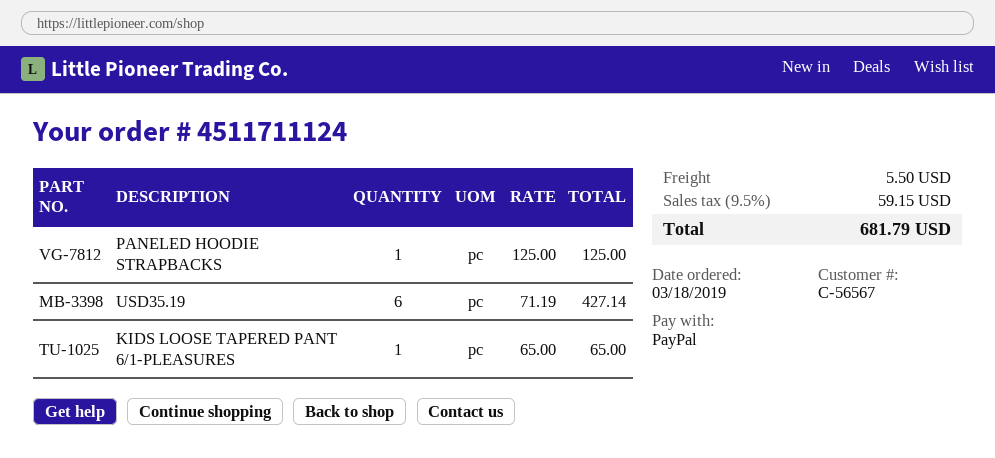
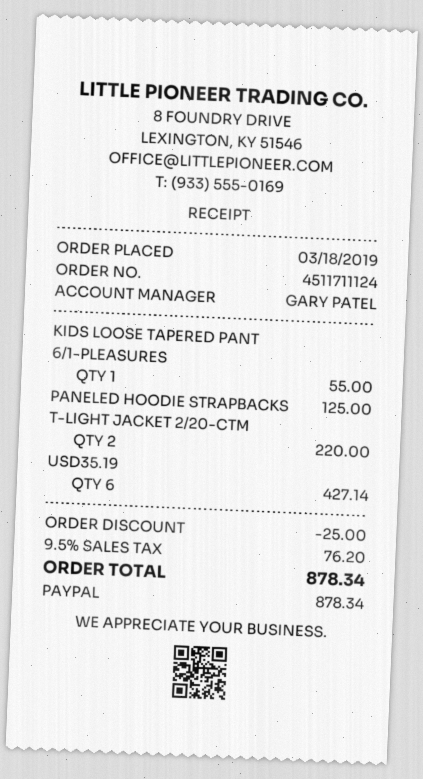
KIDS LOOSE TAPERED PANT 6/1-PLEASURES: 1 for 65.00 -> 1 for 55.00
T-LIGHT JACKET 2/20-CTM: none -> 2 for 220.00
discount: none -> 25.00
shipping: 5.50 -> none
tax: 9.5% = 59.15 -> 9.5% = 76.20
total: 681.79 -> 878.34

